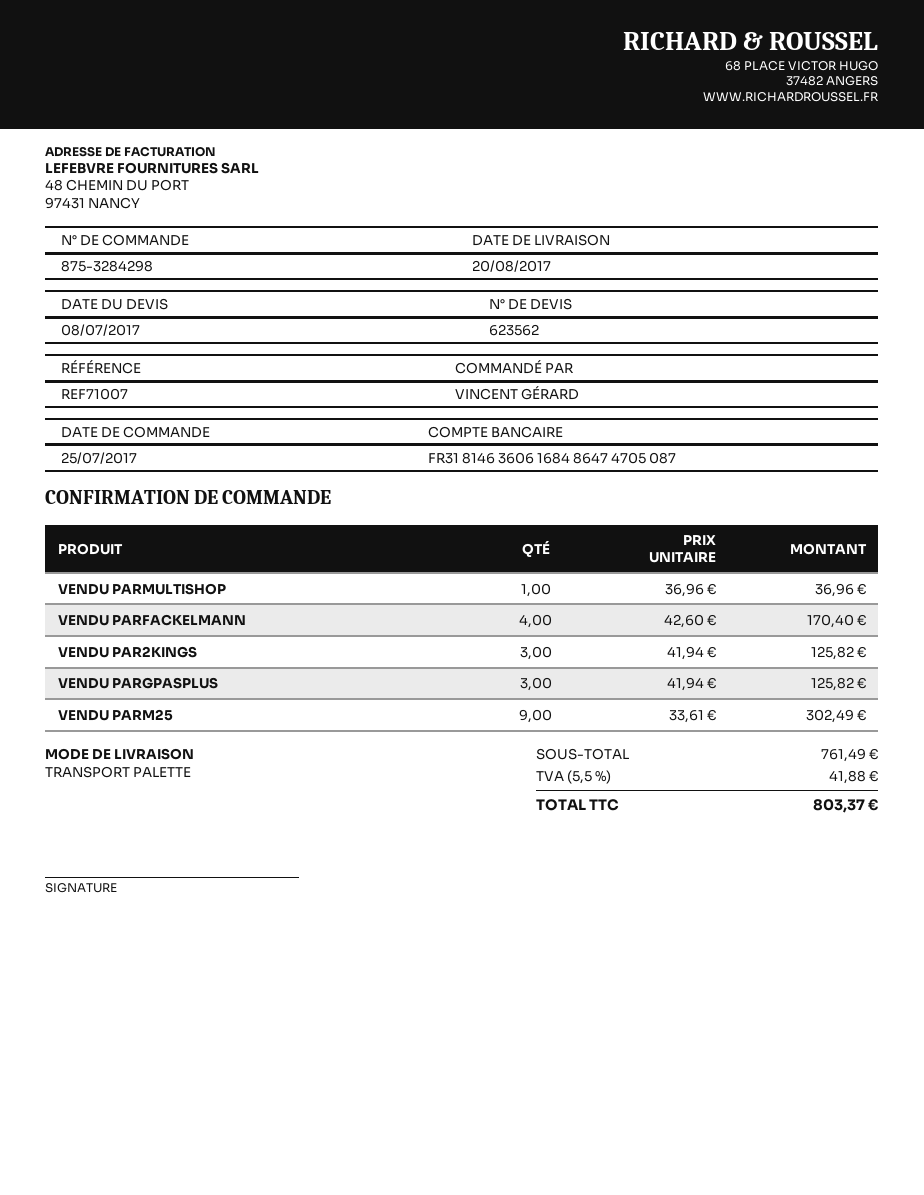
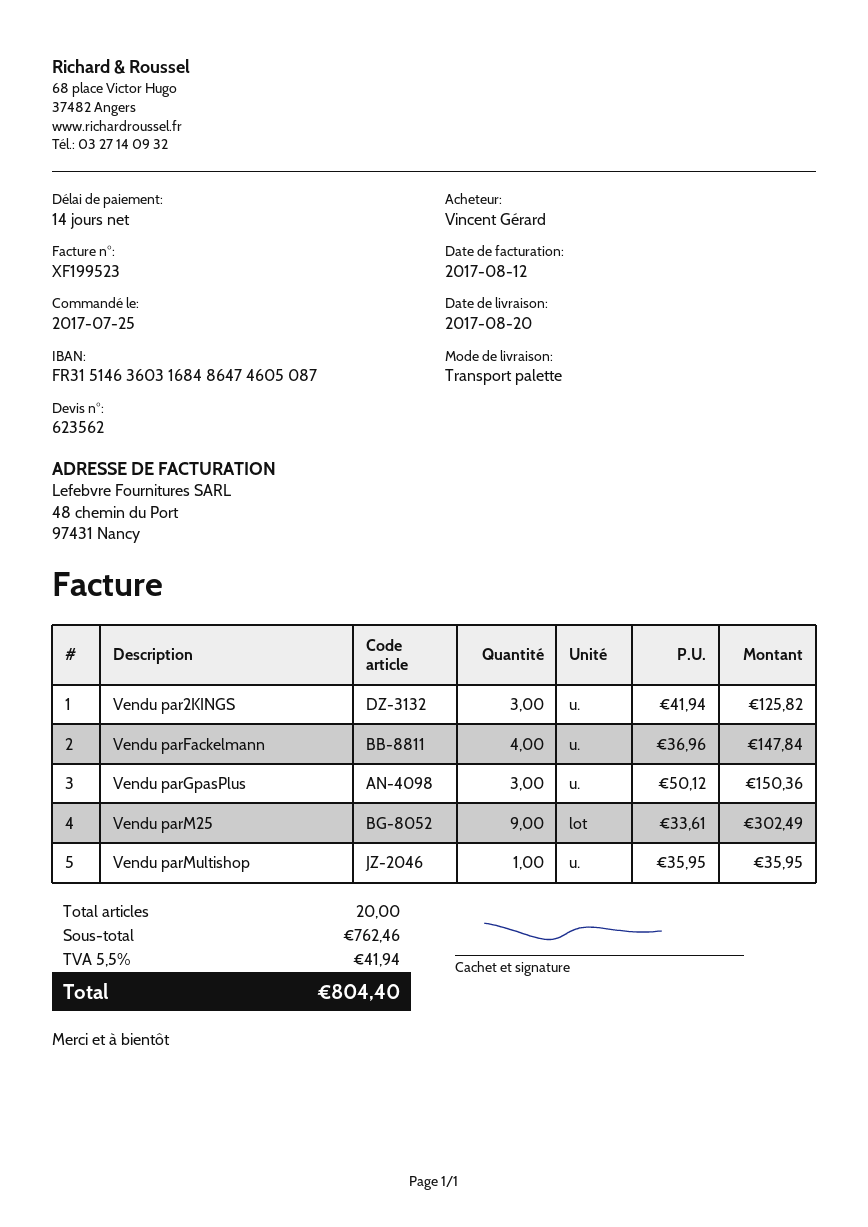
bank account: FR3181463606168486474705087 -> FR3151463603168486474605087
VENDU PARMULTISHOP: 1 x 36.96 = 36.96 -> 1 x 35.95 = 35.95
VENDU PARFACKELMANN: 4 x 42.60 = 170.40 -> 4 x 36.96 = 147.84
VENDU PARGPASPLUS: 3 x 41.94 = 125.82 -> 3 x 50.12 = 150.36
subtotal: 761.49 -> 762.46
tax: 5.5% = 41.88 -> 5.5% = 41.94
total: 803.37 -> 804.40

